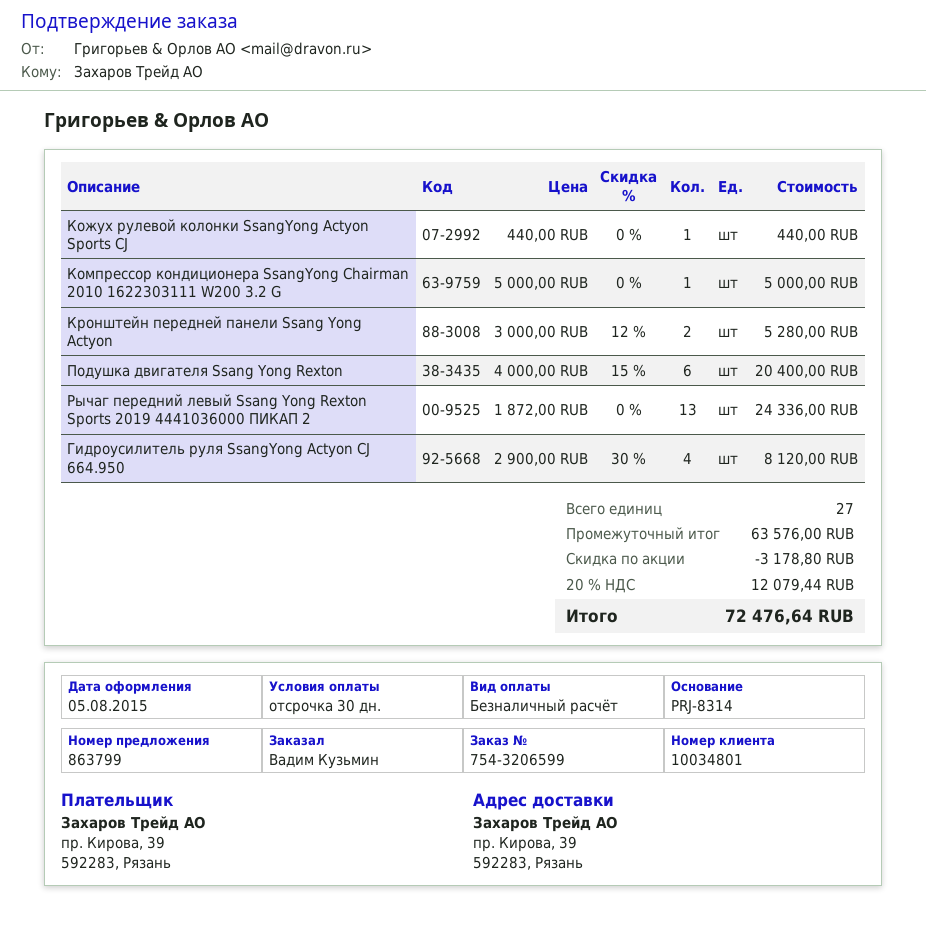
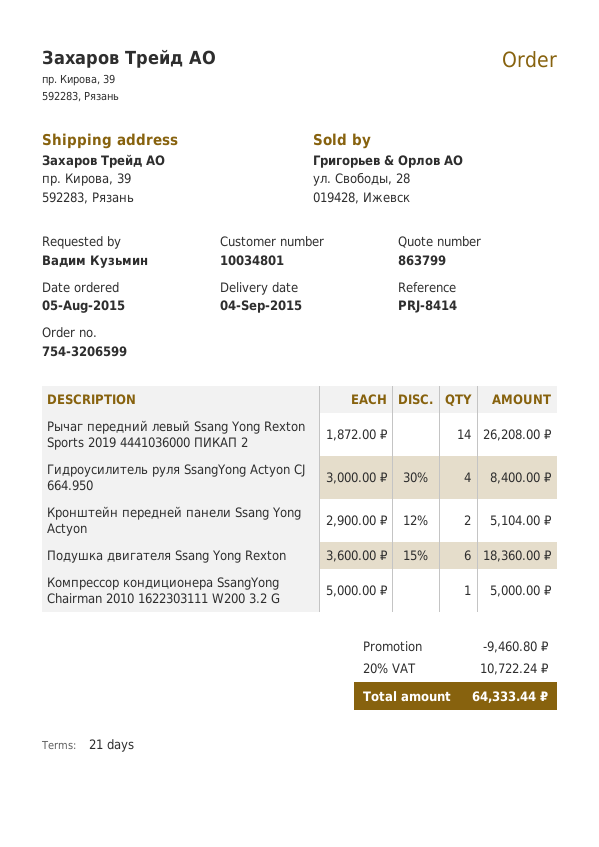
payment terms: 30 days -> 21 days
reference: PRJ-8314 -> PRJ-8414
Кожух рулевой колонки SsangYong Actyon Sports CJ: 1 x 440.00 = 440.00 -> none
Кронштейн передней панели Ssang Yong Actyon: 2 x 3000.00 - 12% = 5280.00 -> 2 x 2900.00 - 12% = 5104.00
Подушка двигателя Ssang Yong Rexton: 6 x 4000.00 - 15% = 20400.00 -> 6 x 3600.00 - 15% = 18360.00
Рычаг передний левый Ssang Yong Rexton Sports 2019 4441036000 ПИКАП 2: 13 x 1872.00 = 24336.00 -> 14 x 1872.00 = 26208.00
Гидроусилитель руля SsangYong Actyon CJ 664.950: 4 x 2900.00 - 30% = 8120.00 -> 4 x 3000.00 - 30% = 8400.00
discount: 3178.80 -> 9460.80
tax: 20% = 12079.44 -> 20% = 10722.24
total: 72476.64 -> 64333.44

